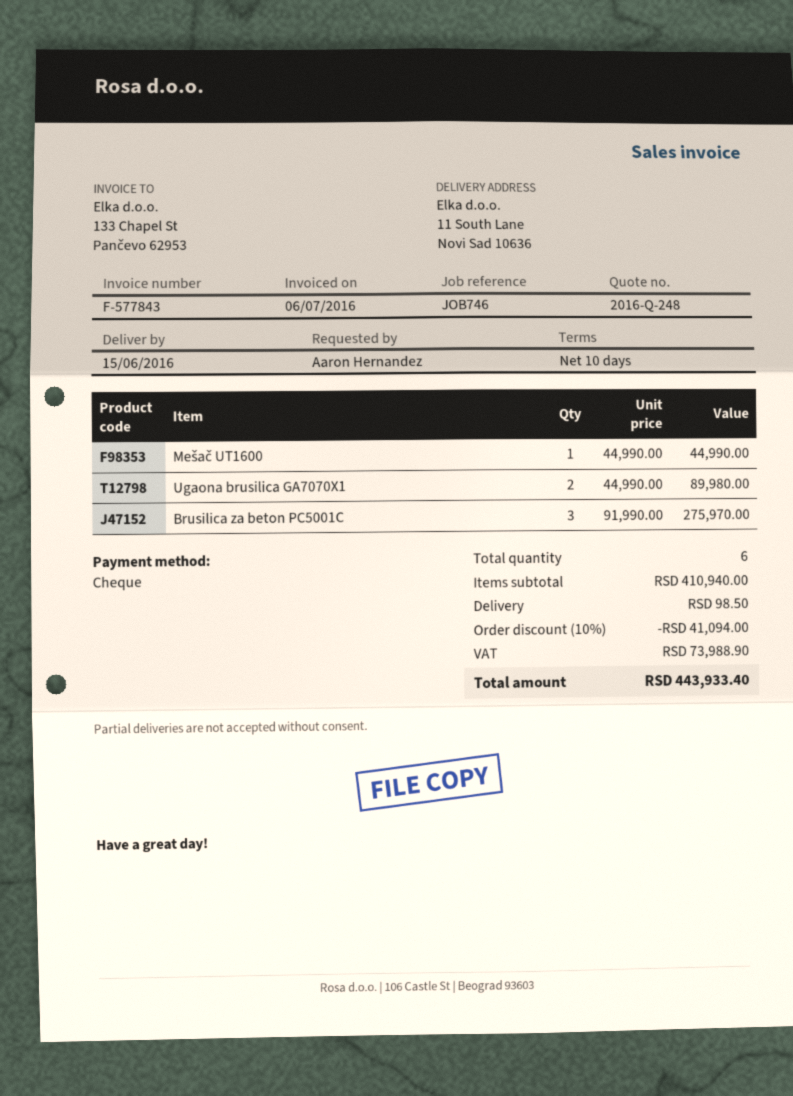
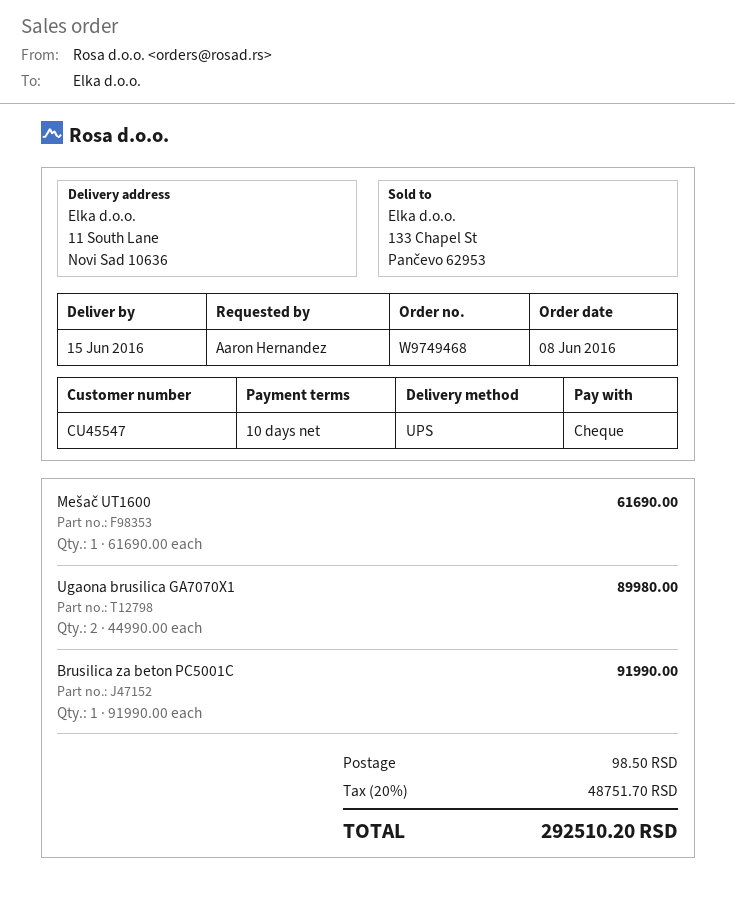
Mešač UT1600: 1 x 44990.00 = 44990.00 -> 1 x 61690.00 = 61690.00
Brusilica za beton PC5001C: 3 x 91990.00 = 275970.00 -> 1 x 91990.00 = 91990.00
discount: 10% = 41094.00 -> none
tax: 73988.90 -> 48751.70
total: 443933.40 -> 292510.20

